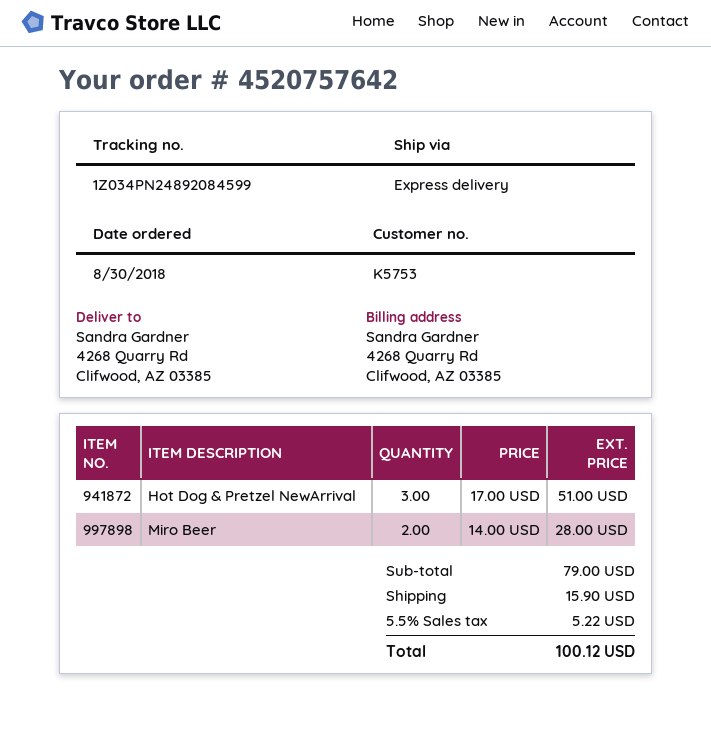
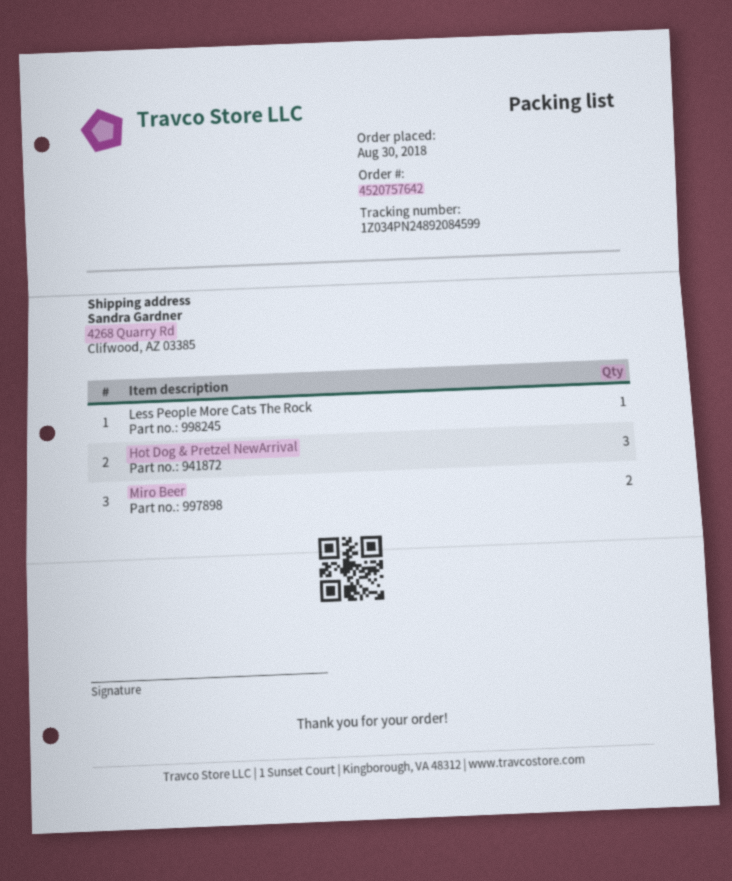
Less People More Cats The Rock: none -> 1

